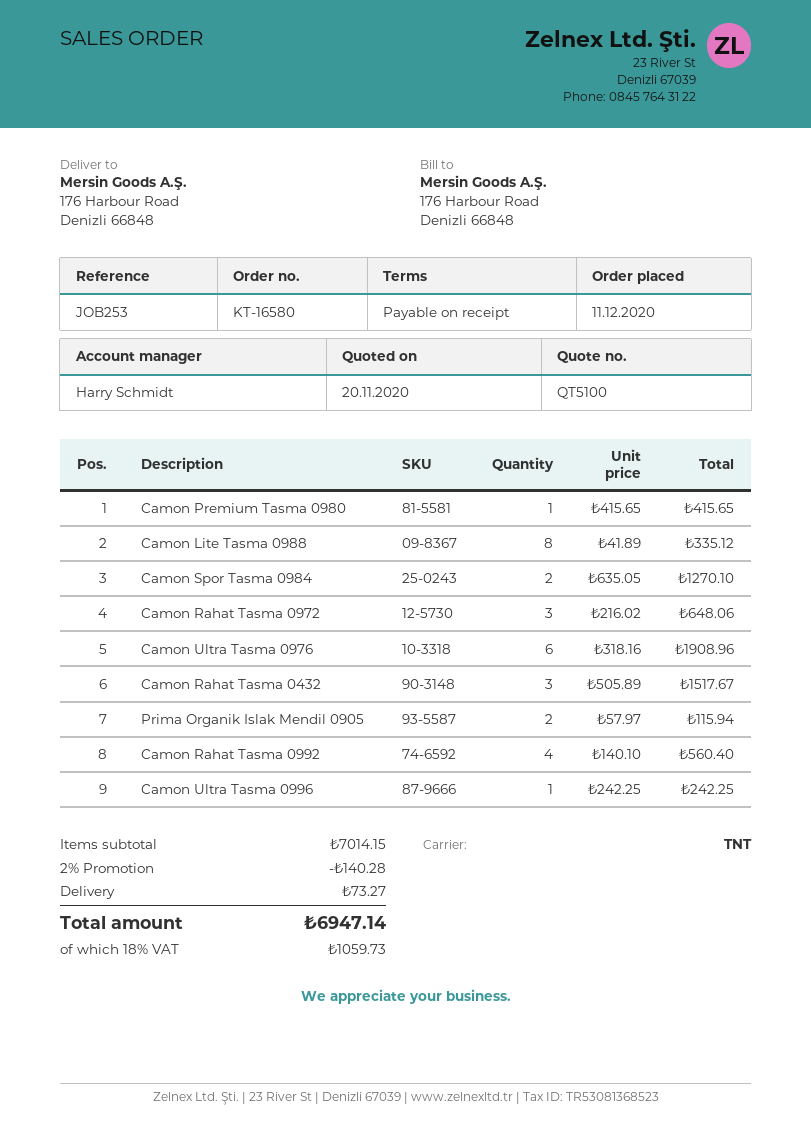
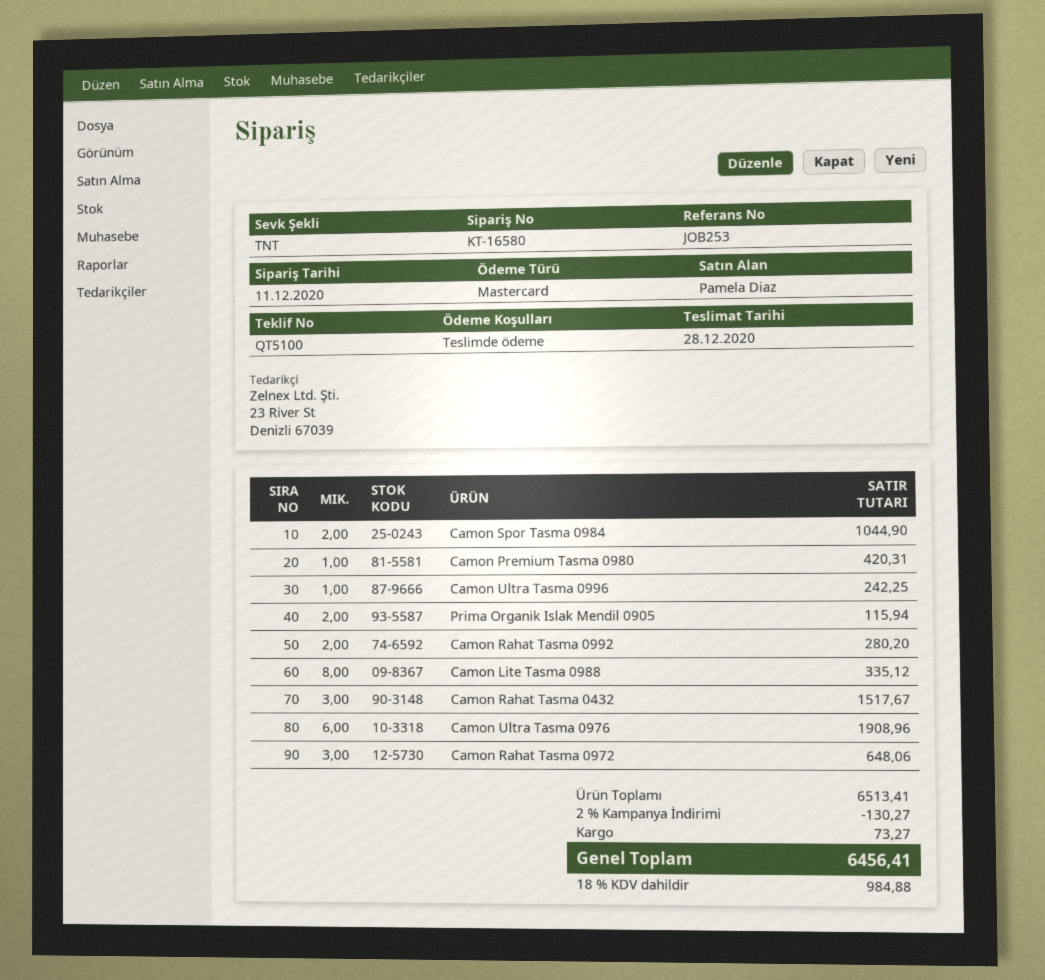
Camon Premium Tasma 0980: 1 for 415.65 -> 1 for 420.31
Camon Spor Tasma 0984: 2 for 1270.10 -> 2 for 1044.90
Camon Rahat Tasma 0992: 4 for 560.40 -> 2 for 280.20
subtotal: 7014.15 -> 6513.41
discount: 2% = 140.28 -> 2% = 130.27
tax: 18% = 1059.73 -> 18% = 984.88
total: 6947.14 -> 6456.41

